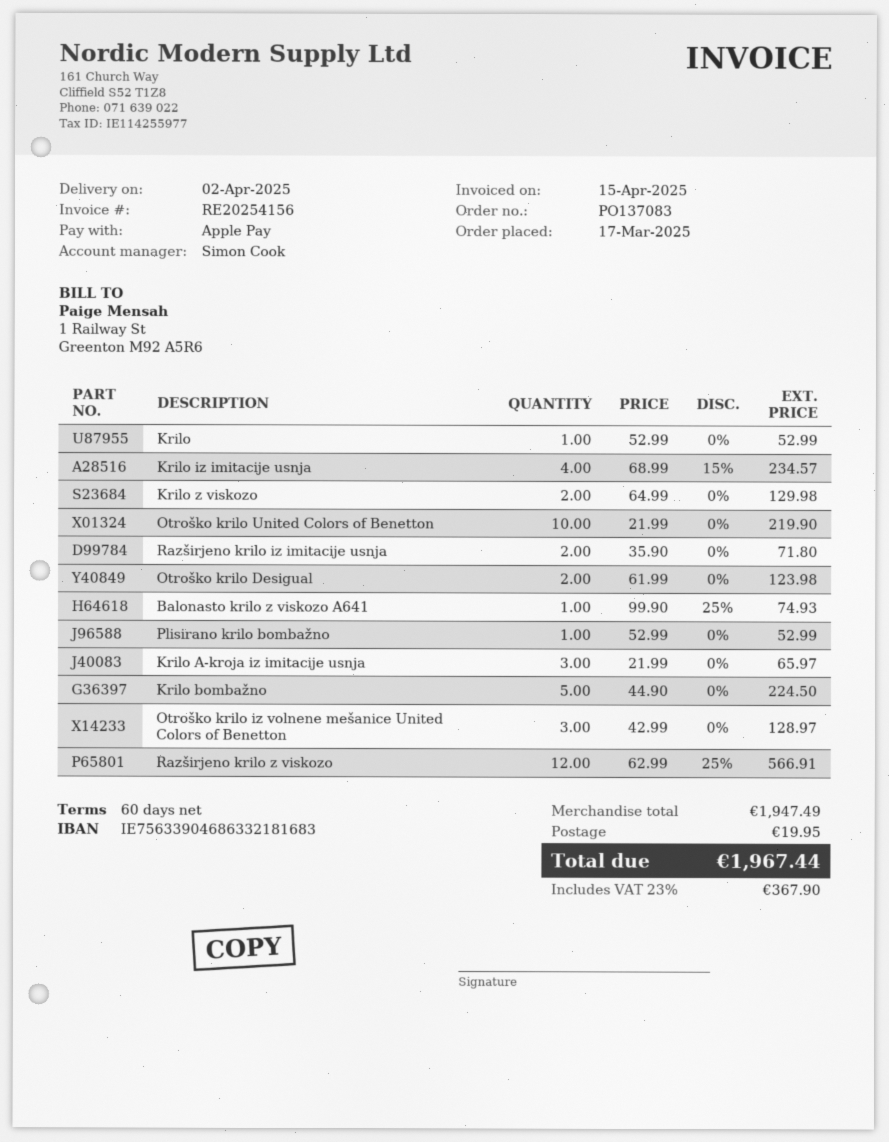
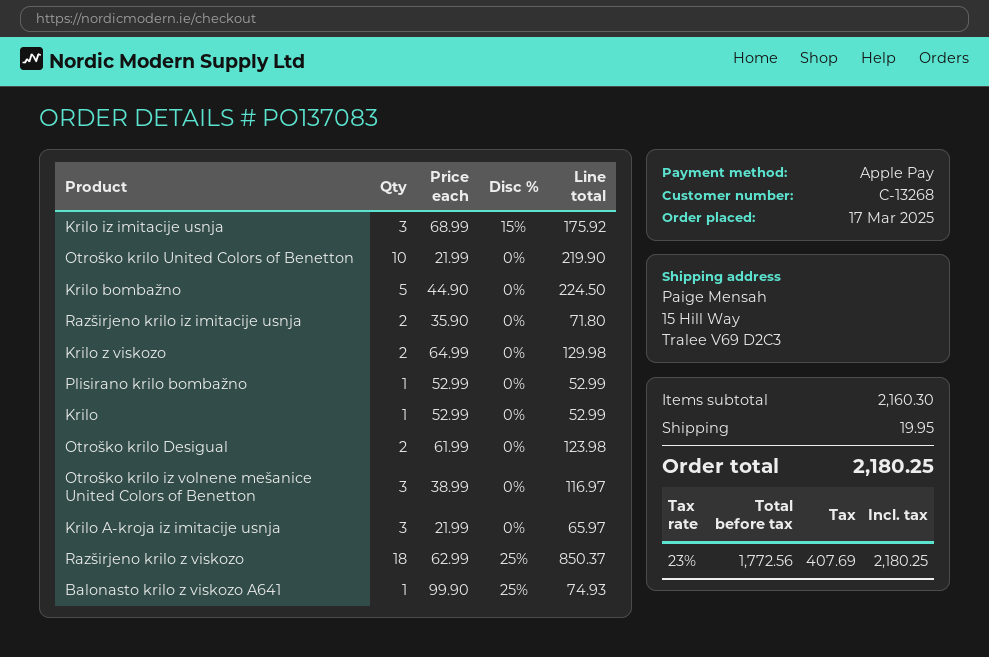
Krilo iz imitacije usnja: 4 x 68.99 - 15% = 234.57 -> 3 x 68.99 - 15% = 175.92
Otroško krilo iz volnene mešanice United Colors of Benetton: 3 x 42.99 = 128.97 -> 3 x 38.99 = 116.97
Razširjeno krilo z viskozo: 12 x 62.99 - 25% = 566.91 -> 18 x 62.99 - 25% = 850.37
subtotal: 1947.49 -> 2160.30
tax: 23% = 367.90 -> 23% = 407.69
total: 1967.44 -> 2180.25

